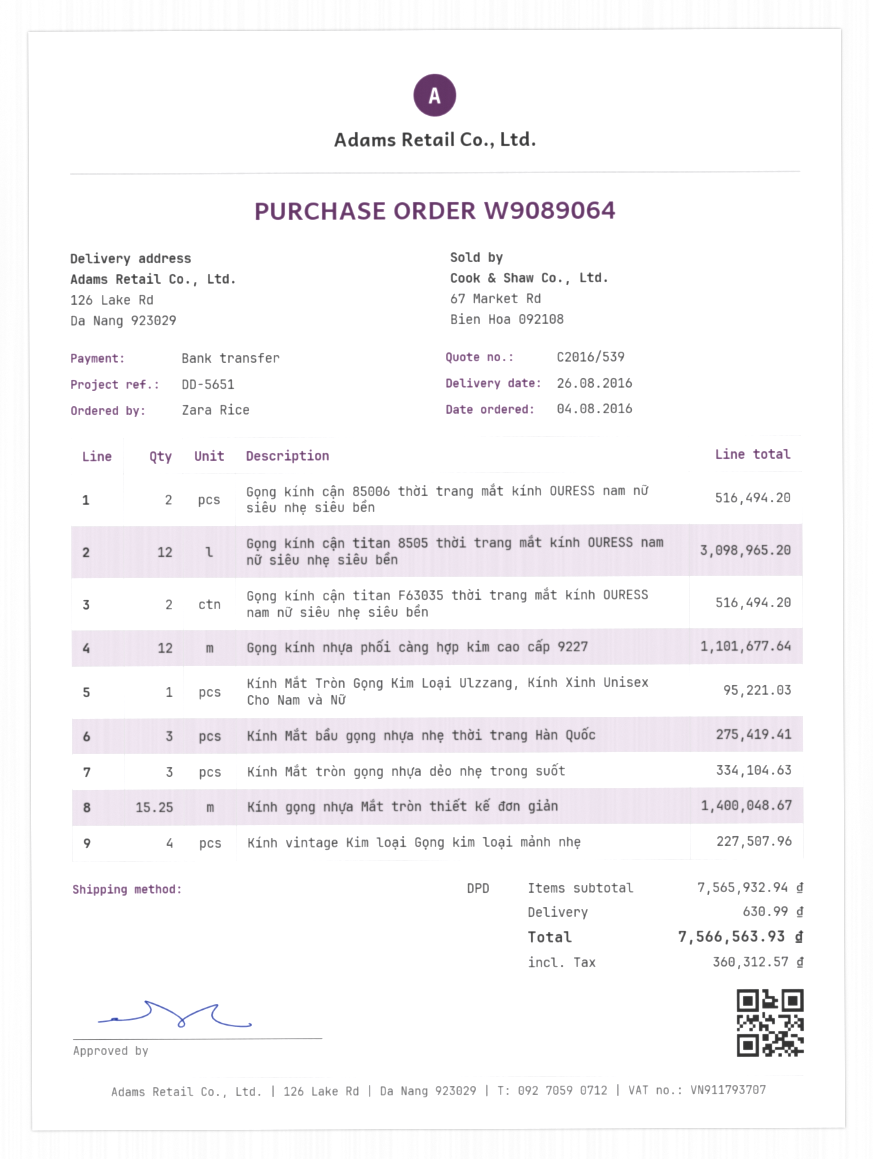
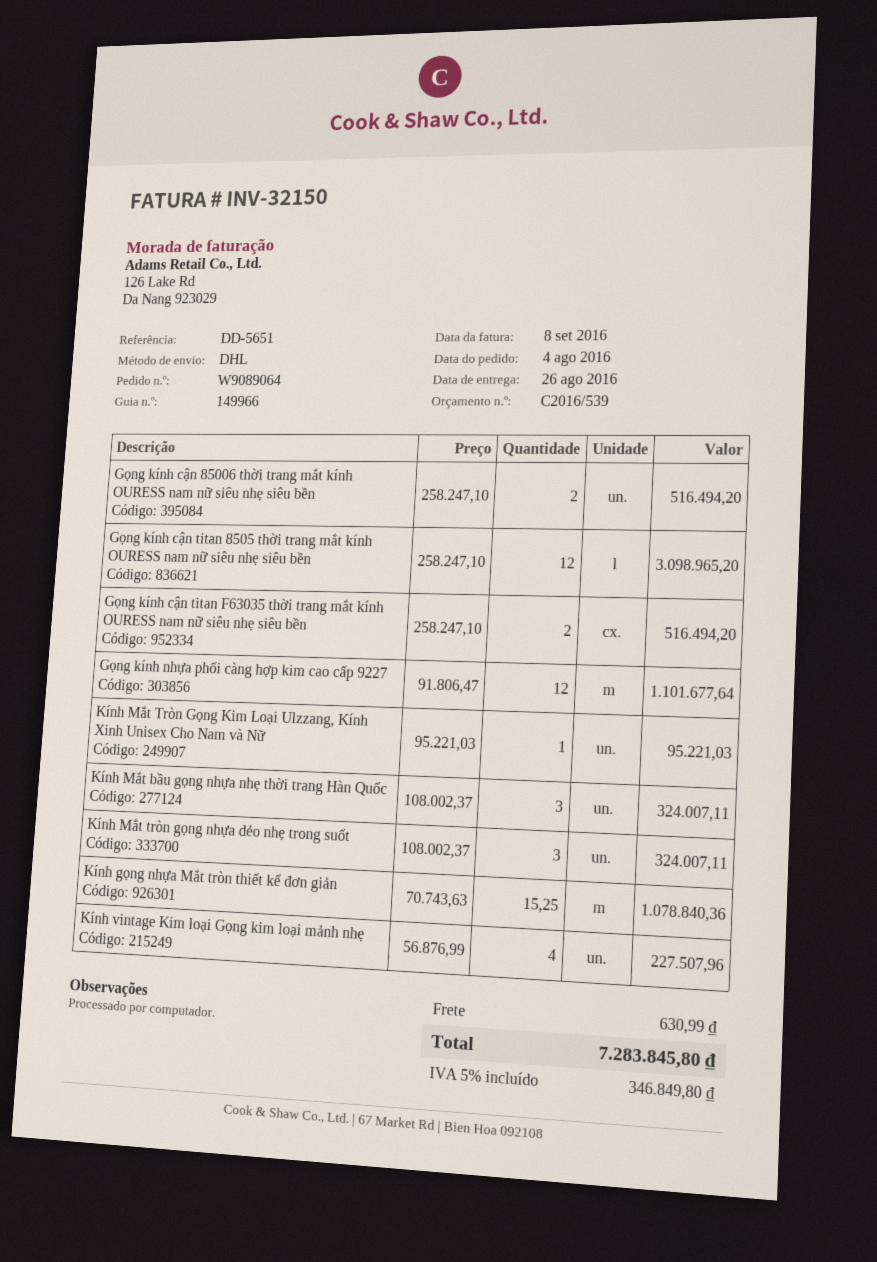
shipping method: DPD -> DHL
Kính Mắt bầu gọng nhựa nhẹ thời trang Hàn Quốc: 3 for 275419.41 -> 3 for 324007.11
Kính Mắt tròn gọng nhựa dẻo nhẹ trong suốt: 3 for 334104.63 -> 3 for 324007.11
Kính gọng nhựa Mắt tròn thiết kế đơn giản: 15.25 for 1400048.67 -> 15.25 for 1078840.36
tax: 360312.57 -> 346849.80
total: 7566563.93 -> 7283845.80

